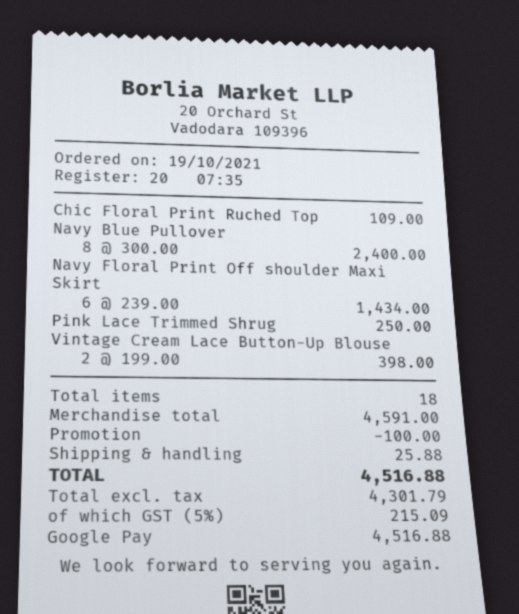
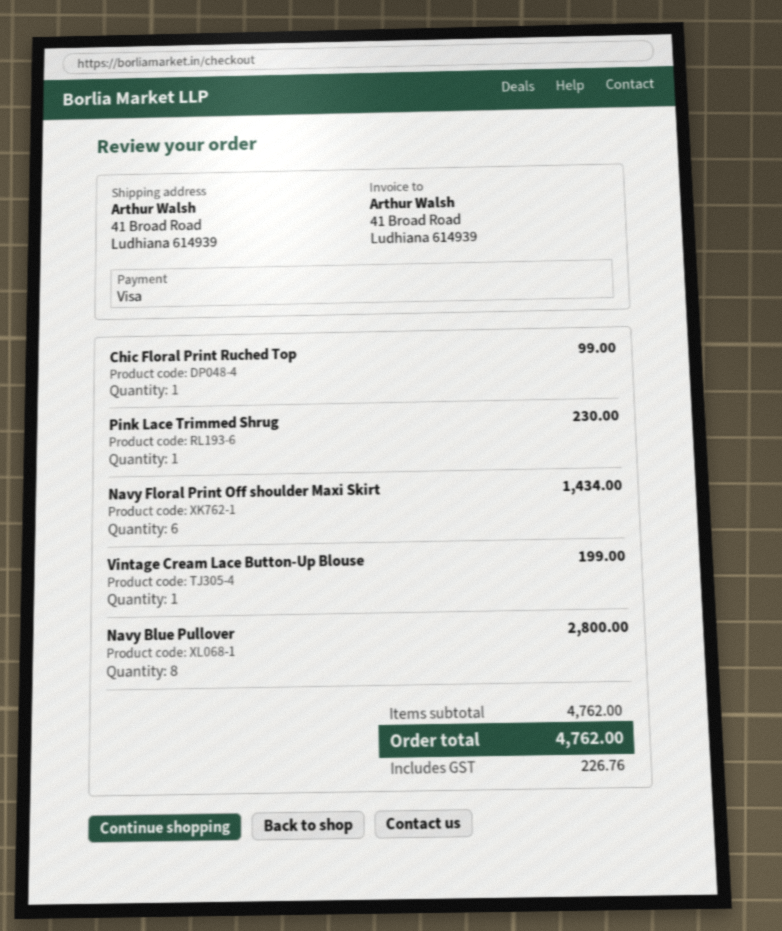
payment method: Google Pay -> Visa
Chic Floral Print Ruched Top: 1 for 109.00 -> 1 for 99.00
Navy Blue Pullover: 8 for 2400.00 -> 8 for 2800.00
Pink Lace Trimmed Shrug: 1 for 250.00 -> 1 for 230.00
Vintage Cream Lace Button-Up Blouse: 2 for 398.00 -> 1 for 199.00
subtotal: 4591.00 -> 4762.00
discount: 100.00 -> none
shipping: 25.88 -> none
tax: 215.09 -> 226.76
total: 4516.88 -> 4762.00

